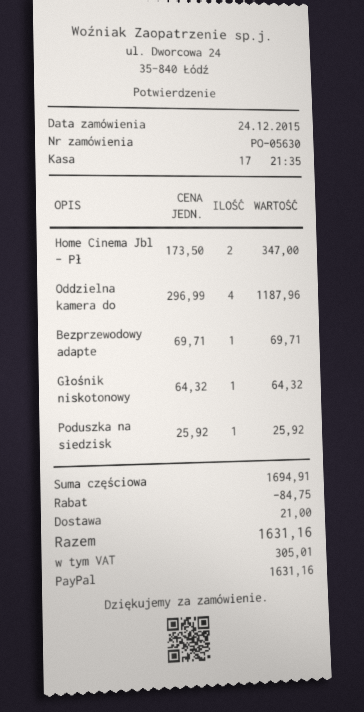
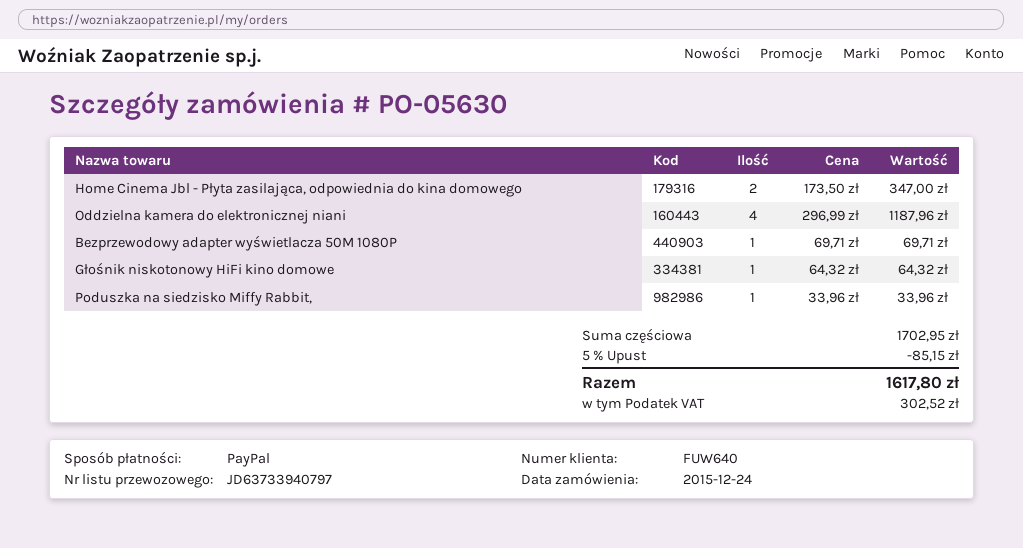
Poduszka na siedzisk: 1 x 25.92 = 25.92 -> 1 x 33.96 = 33.96
subtotal: 1694.91 -> 1702.95
discount: 84.75 -> 85.15
shipping: 21.00 -> none
tax: 305.01 -> 302.52
total: 1631.16 -> 1617.80

